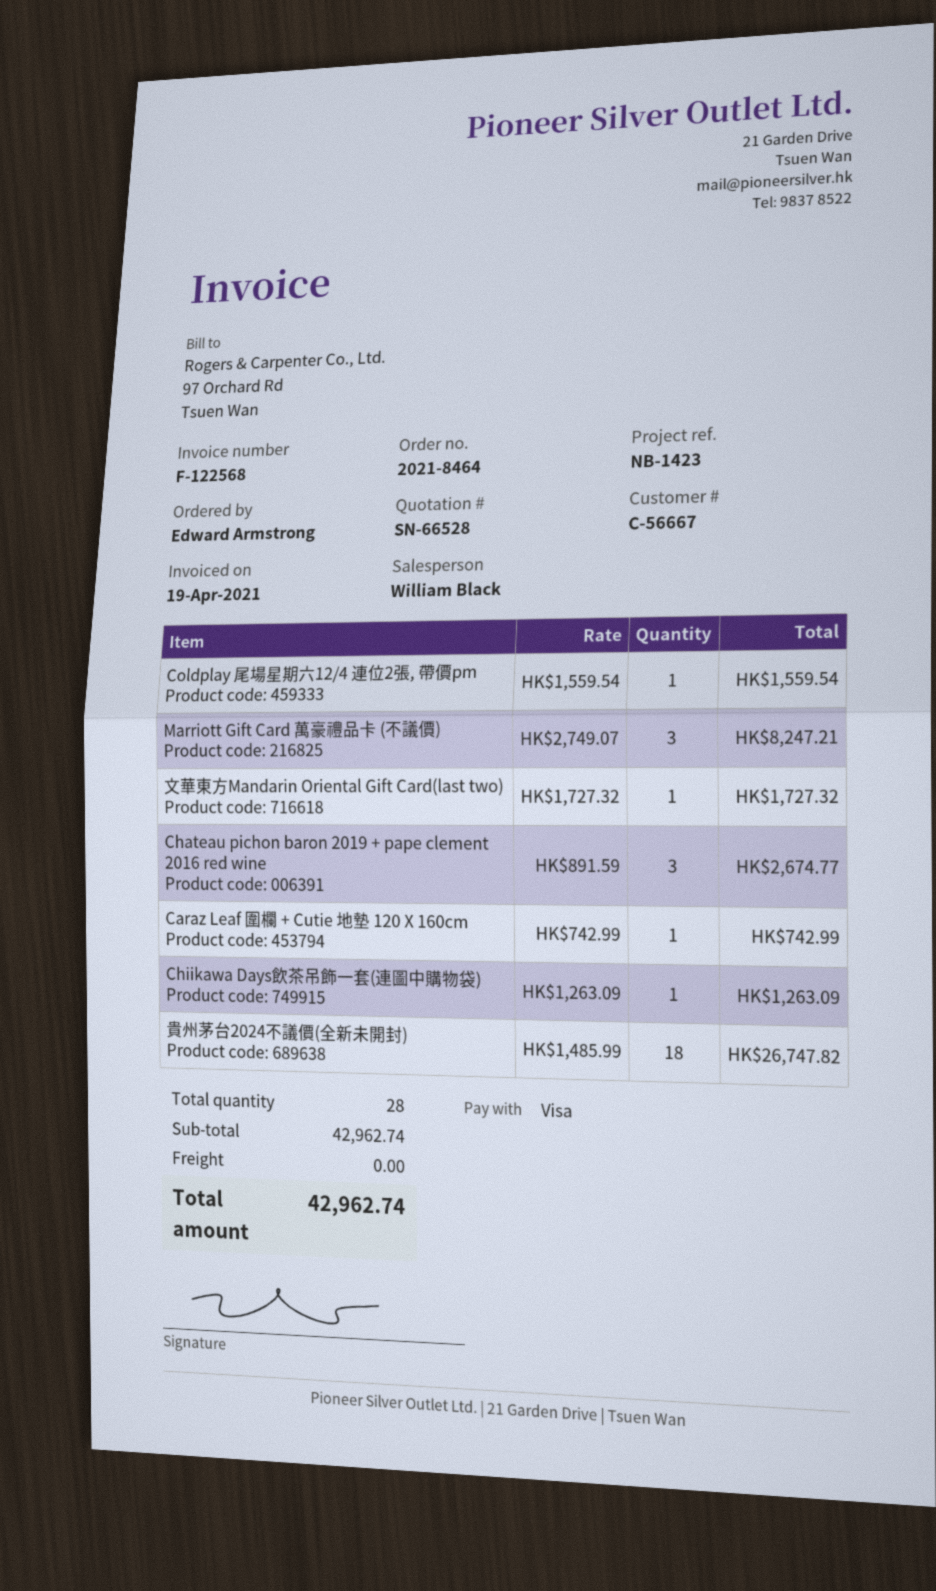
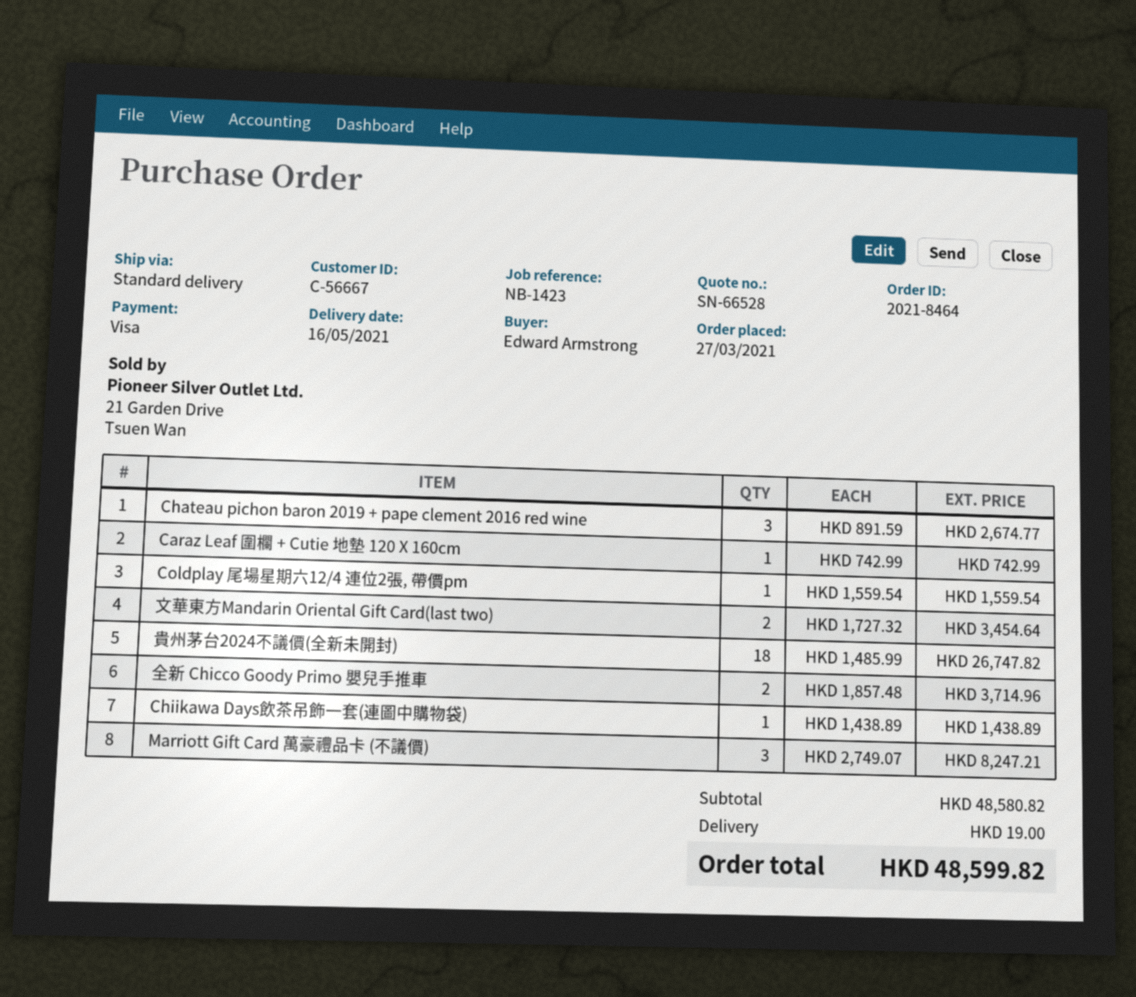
文華東方Mandarin Oriental Gift Card(last two): 1 x 1727.32 = 1727.32 -> 2 x 1727.32 = 3454.64
Chiikawa Days飲茶吊飾一套(連圖中購物袋): 1 x 1263.09 = 1263.09 -> 1 x 1438.89 = 1438.89
全新 Chicco Goody Primo 嬰兒手推車: none -> 2 x 1857.48 = 3714.96
subtotal: 42962.74 -> 48580.82
shipping: 0.00 -> 19.00
total: 42962.74 -> 48599.82

